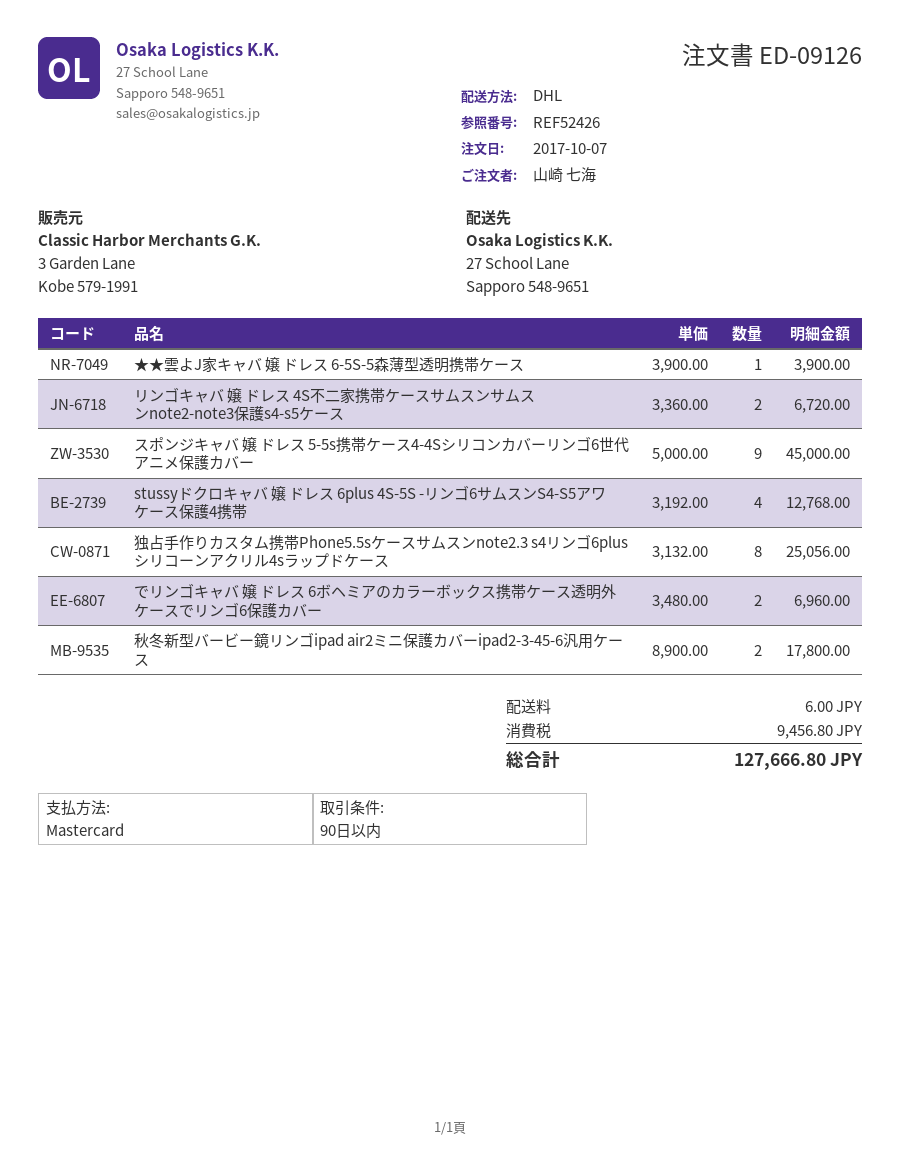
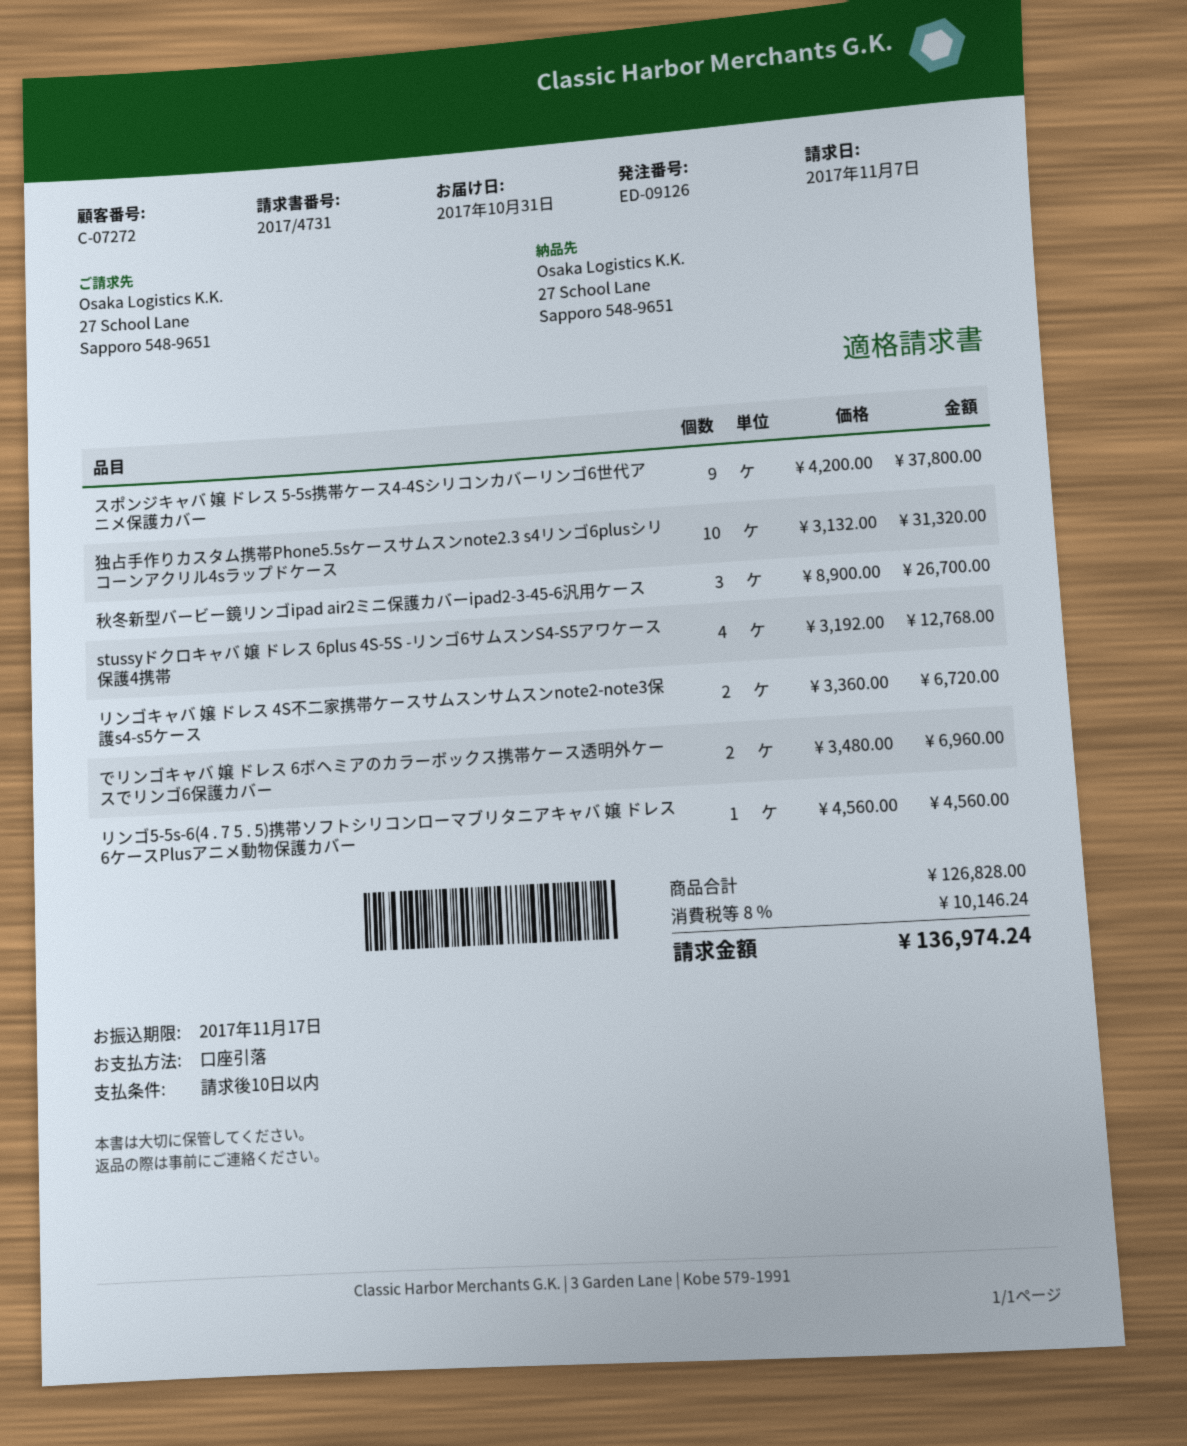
payment terms: 90 days -> 10 days
payment method: Mastercard -> direct debit
★★雲よJ家キャバ 嬢 ドレス 6-5S-5森薄型透明携帯ケース: 1 x 3900.00 = 3900.00 -> none
スポンジキャバ 嬢 ドレス 5-5s携帯ケース4-4Sシリコンカバーリンゴ6世代アニメ保護カバー: 9 x 5000.00 = 45000.00 -> 9 x 4200.00 = 37800.00
独占手作りカスタム携帯Phone5.5sケースサムスンnote2.3 s4リンゴ6plusシリコーンアクリル4sラップドケース: 8 x 3132.00 = 25056.00 -> 10 x 3132.00 = 31320.00
秋冬新型バービー鏡リンゴipad air2ミニ保護カバーipad2-3-45-6汎用ケース: 2 x 8900.00 = 17800.00 -> 3 x 8900.00 = 26700.00
リンゴ5-5s-6(4 . 7 5 . 5)携帯ソフトシリコンローマブリタニアキャバ 嬢 ドレス 6ケースPlusアニメ動物保護カバー: none -> 1 x 4560.00 = 4560.00
shipping: 6.00 -> none
tax: 9456.80 -> 10146.24
total: 127666.80 -> 136974.24

